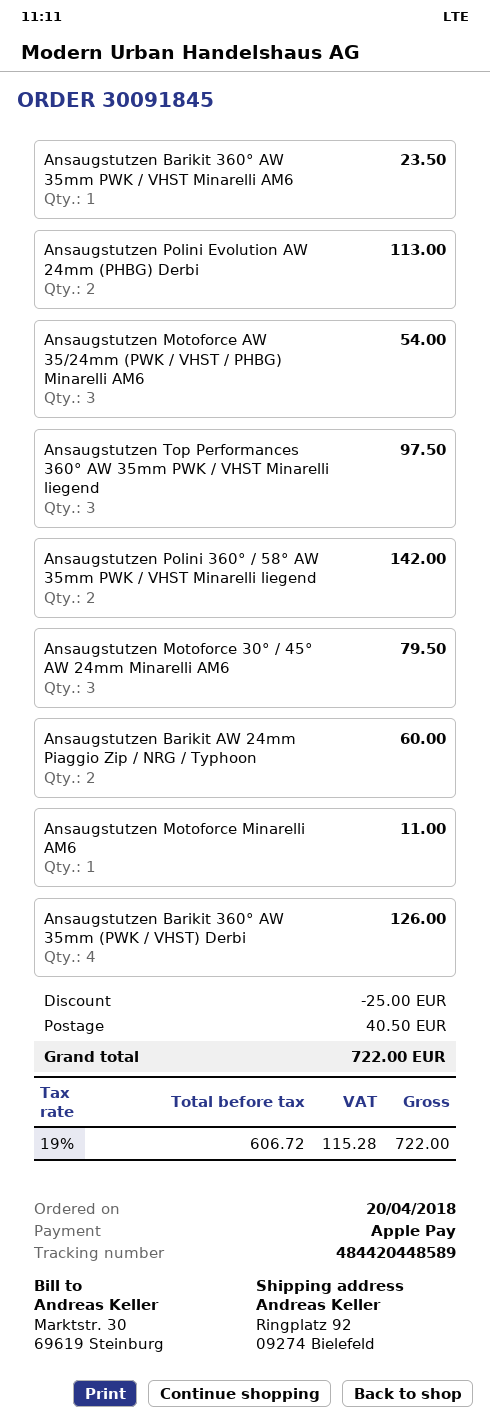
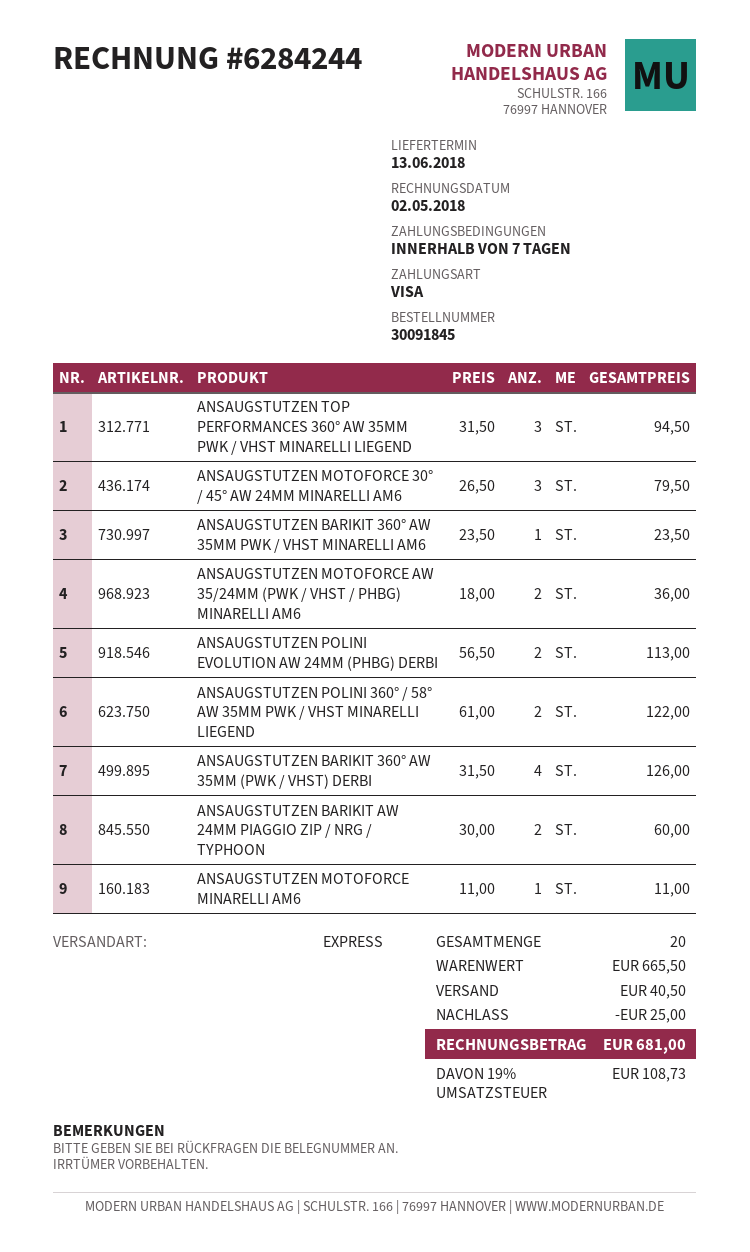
payment method: Apple Pay -> Visa
Ansaugstutzen Motoforce AW 35/24mm (PWK / VHST / PHBG) Minarelli AM6: 3 for 54.00 -> 2 for 36.00
Ansaugstutzen Top Performances 360° AW 35mm PWK / VHST Minarelli liegend: 3 for 97.50 -> 3 for 94.50
Ansaugstutzen Polini 360° / 58° AW 35mm PWK / VHST Minarelli liegend: 2 for 142.00 -> 2 for 122.00
tax: 19% = 115.28 -> 19% = 108.73
total: 722.00 -> 681.00

